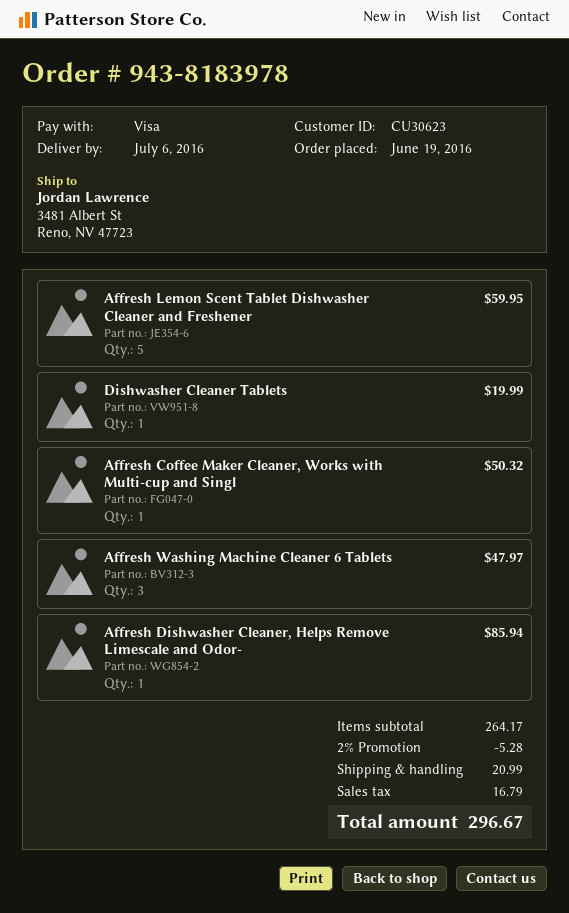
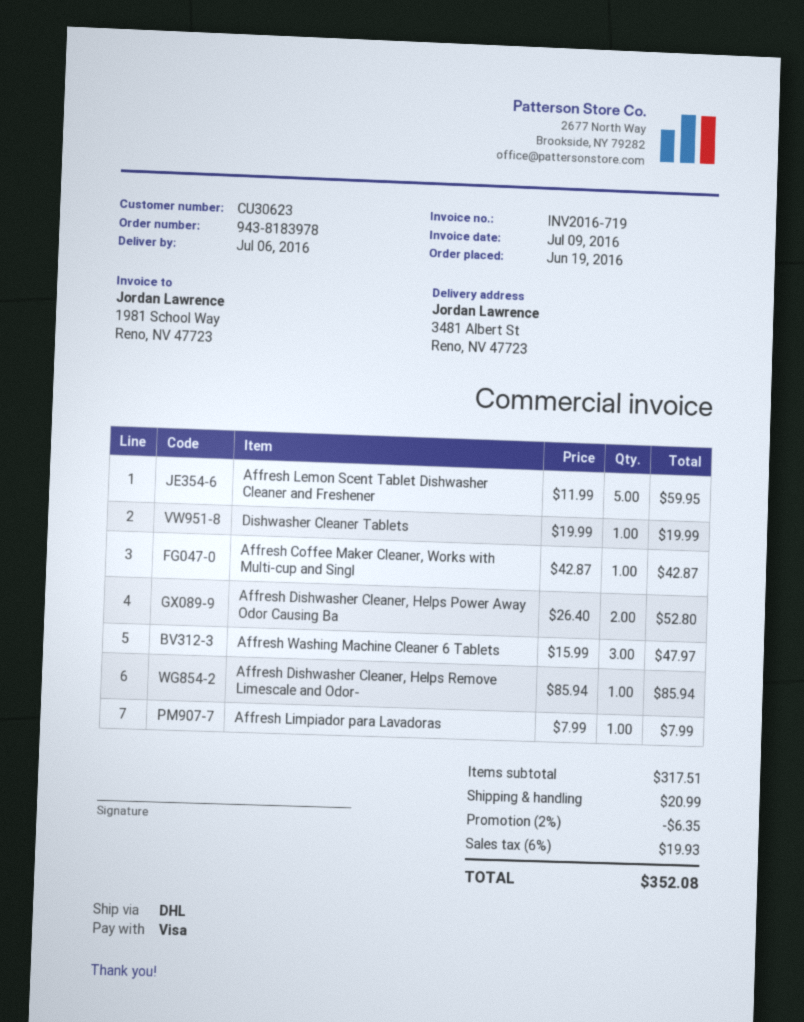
Affresh Coffee Maker Cleaner, Works with Multi-cup and Singl: 1 for 50.32 -> 1 for 42.87
Affresh Dishwasher Cleaner, Helps Power Away Odor Causing Ba: none -> 2 for 52.80
Affresh Limpiador para Lavadoras: none -> 1 for 7.99
subtotal: 264.17 -> 317.51
discount: 2% = 5.28 -> 2% = 6.35
tax: 16.79 -> 19.93
total: 296.67 -> 352.08

